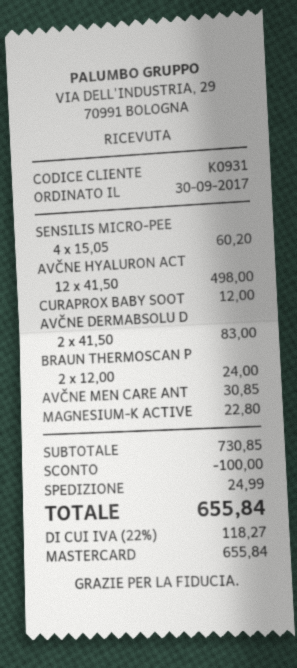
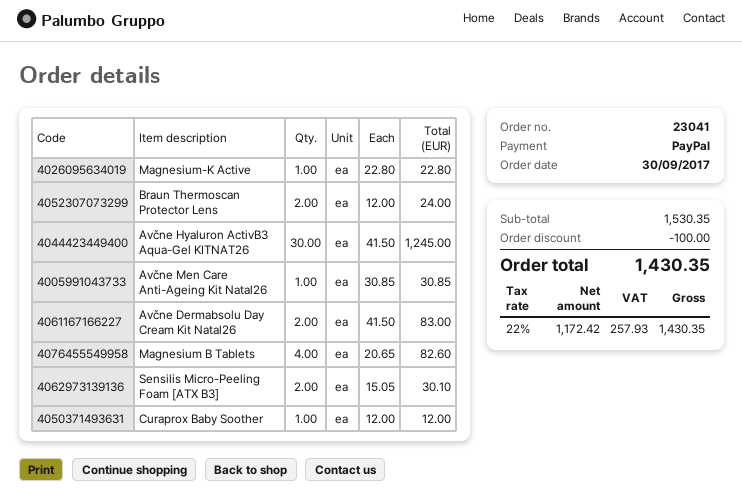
payment method: Mastercard -> PayPal
SENSILIS MICRO-PEE: 4 x 15.05 = 60.20 -> 2 x 15.05 = 30.10
AVČNE HYALURON ACT: 12 x 41.50 = 498.00 -> 30 x 41.50 = 1245.00
Magnesium B Tablets: none -> 4 x 20.65 = 82.60
subtotal: 730.85 -> 1530.35
shipping: 24.99 -> none
tax: 22% = 118.27 -> 22% = 257.93
total: 655.84 -> 1430.35

